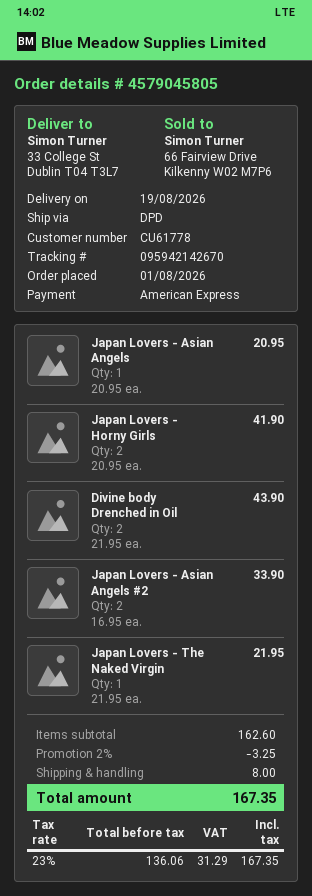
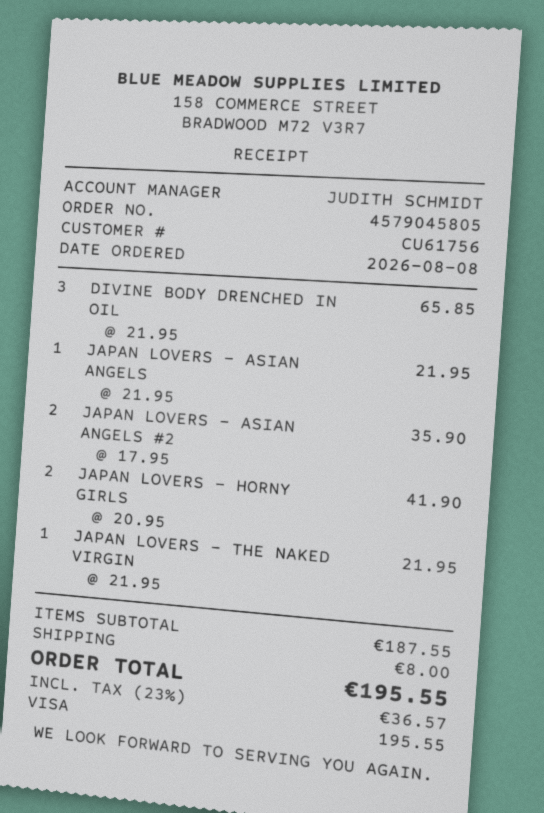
order date: 2026-08-01 -> 2026-08-08
customer number: CU61778 -> CU61756
payment method: American Express -> Visa
Japan Lovers - Asian Angels: 1 x 20.95 = 20.95 -> 1 x 21.95 = 21.95
Divine body Drenched in Oil: 2 x 21.95 = 43.90 -> 3 x 21.95 = 65.85
Japan Lovers - Asian Angels #2: 2 x 16.95 = 33.90 -> 2 x 17.95 = 35.90
subtotal: 162.60 -> 187.55
discount: 2% = 3.25 -> none
tax: 23% = 31.29 -> 23% = 36.57
total: 167.35 -> 195.55

